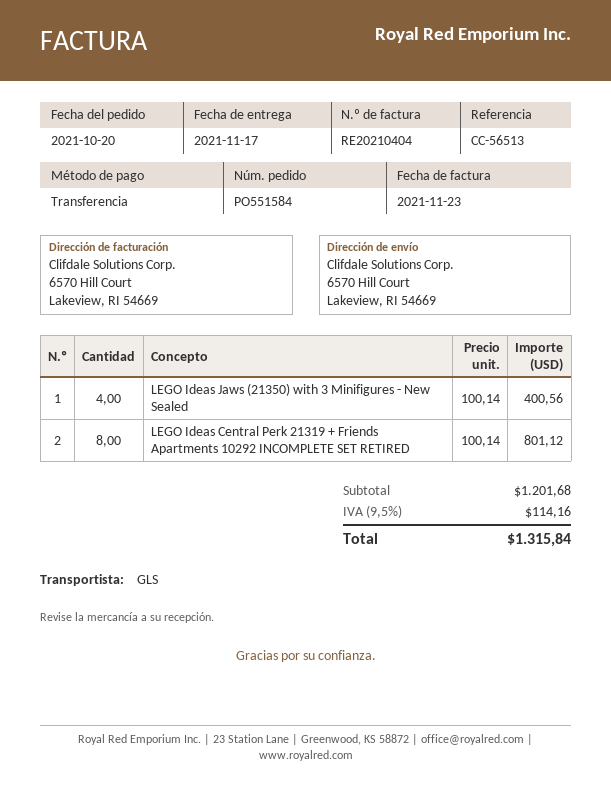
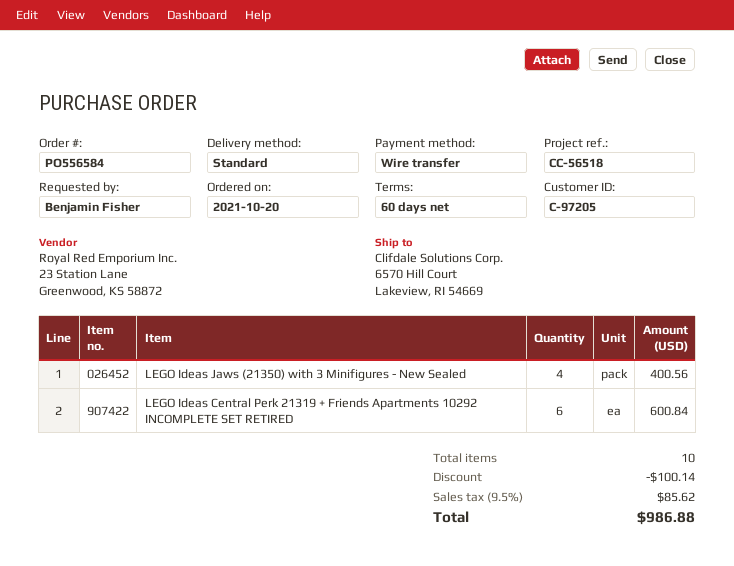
order number: PO551584 -> PO556584
reference: CC-56513 -> CC-56518
shipping method: GLS -> standard
LEGO Ideas Central Perk 21319 + Friends Apartments 10292 INCOMPLETE SET RETIRED: 8 for 801.12 -> 6 for 600.84
discount: none -> 100.14
tax: 9.5% = 114.16 -> 9.5% = 85.62
total: 1315.84 -> 986.88

